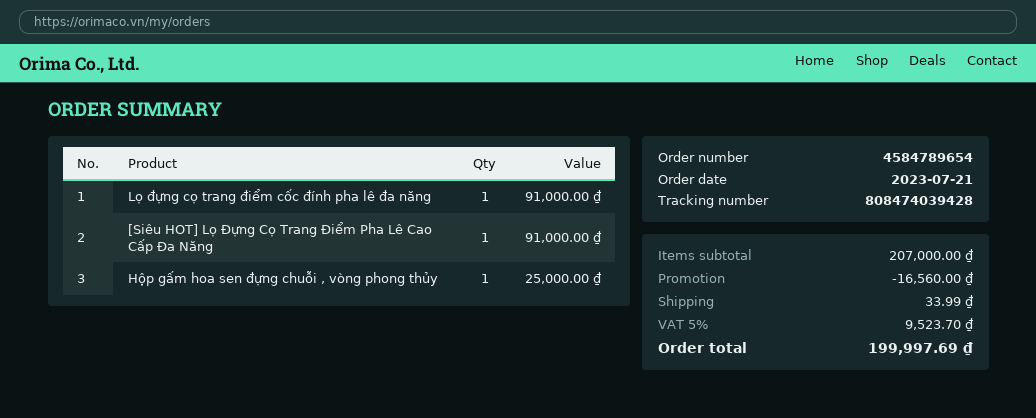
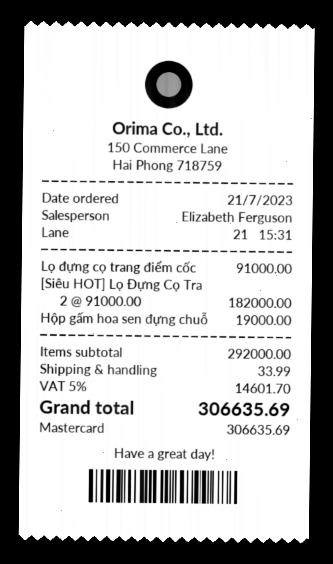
[Siêu HOT] Lọ Đựng Cọ Trang Điểm Pha Lê Cao Cấp Đa Năng: 1 for 91000.00 -> 2 for 182000.00
Hộp gấm hoa sen đựng chuỗi , vòng phong thủy: 1 for 25000.00 -> 1 for 19000.00
subtotal: 207000.00 -> 292000.00
discount: 16560.00 -> none
tax: 5% = 9523.70 -> 5% = 14601.70
total: 199997.69 -> 306635.69

